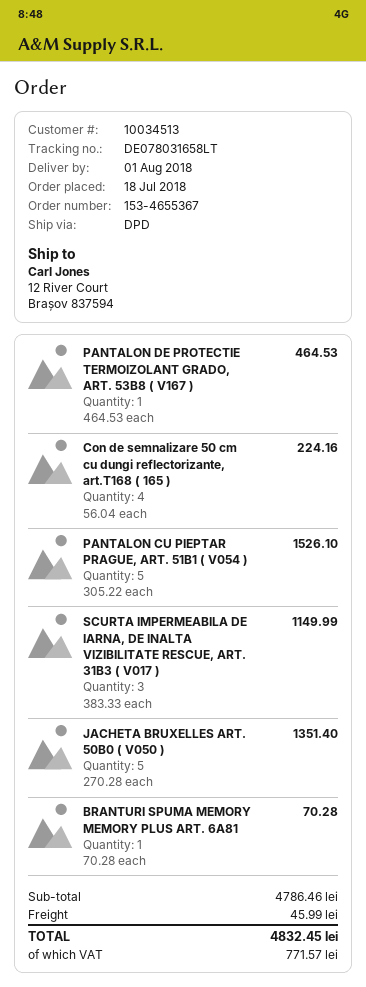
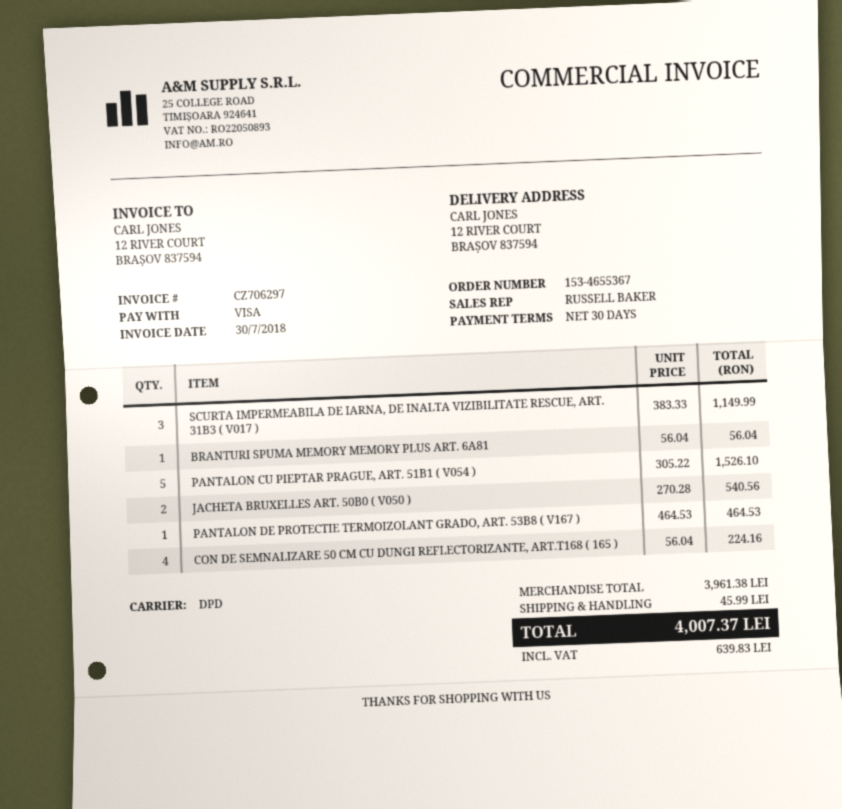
JACHETA BRUXELLES ART. 50B0 ( V050 ): 5 x 270.28 = 1351.40 -> 2 x 270.28 = 540.56
BRANTURI SPUMA MEMORY MEMORY PLUS ART. 6A81: 1 x 70.28 = 70.28 -> 1 x 56.04 = 56.04
subtotal: 4786.46 -> 3961.38
tax: 771.57 -> 639.83
total: 4832.45 -> 4007.37

